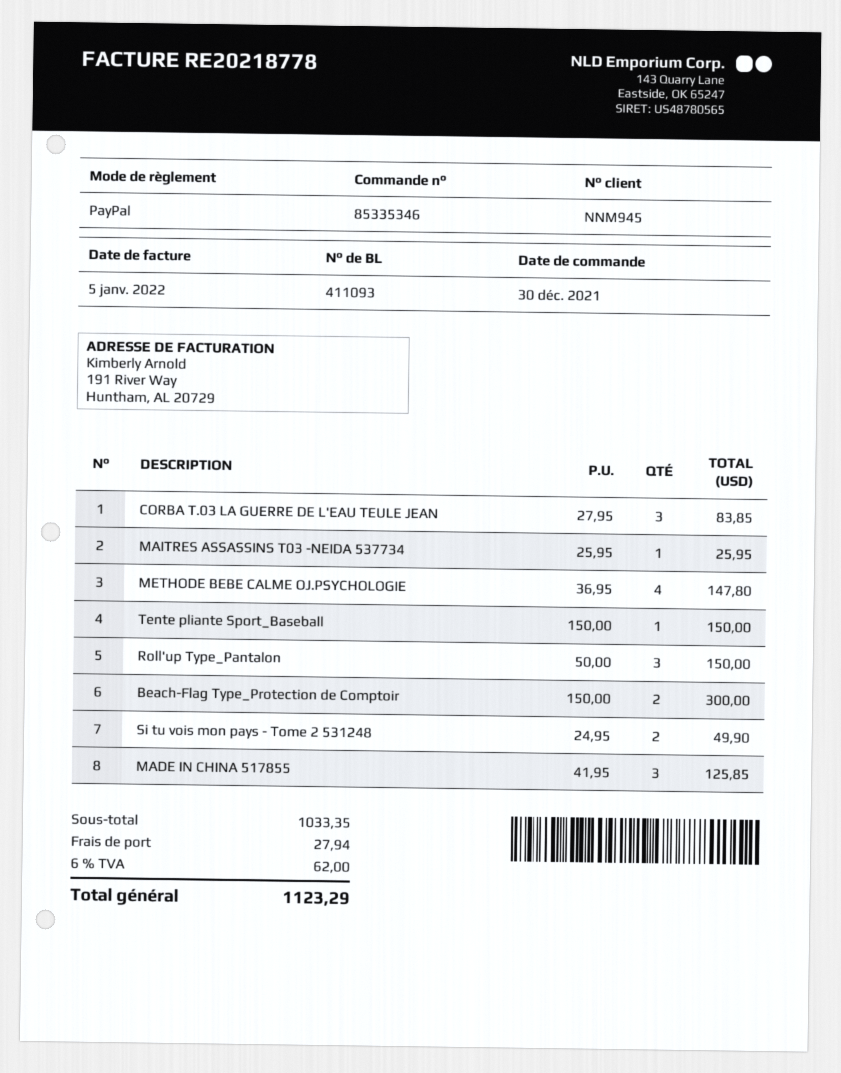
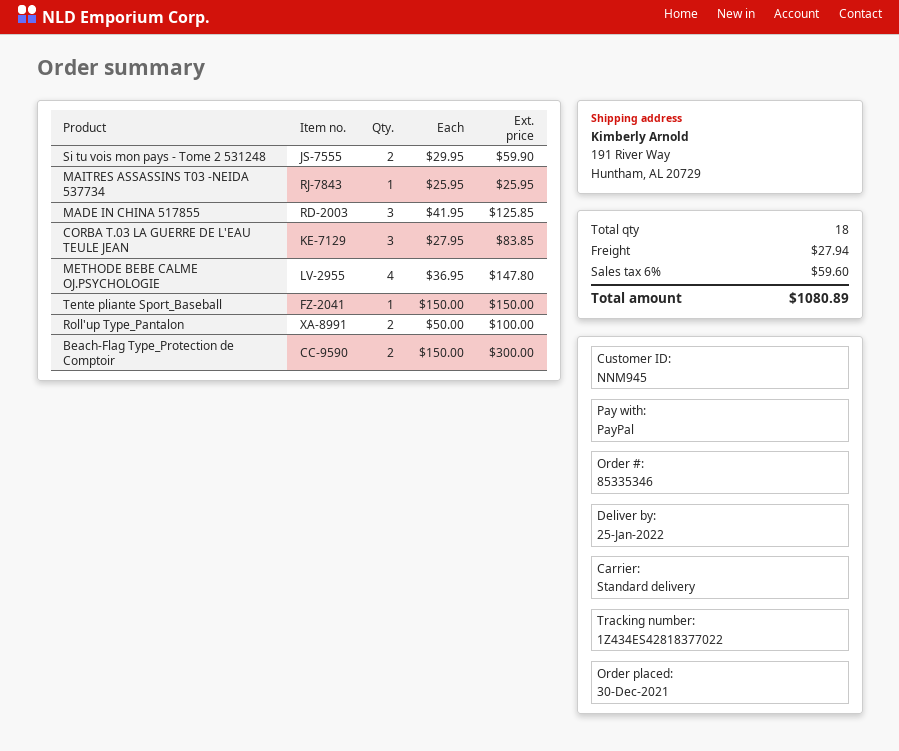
Roll'up Type_Pantalon: 3 x 50.00 = 150.00 -> 2 x 50.00 = 100.00
Si tu vois mon pays - Tome 2 531248: 2 x 24.95 = 49.90 -> 2 x 29.95 = 59.90
tax: 6% = 62.00 -> 6% = 59.60
total: 1123.29 -> 1080.89

